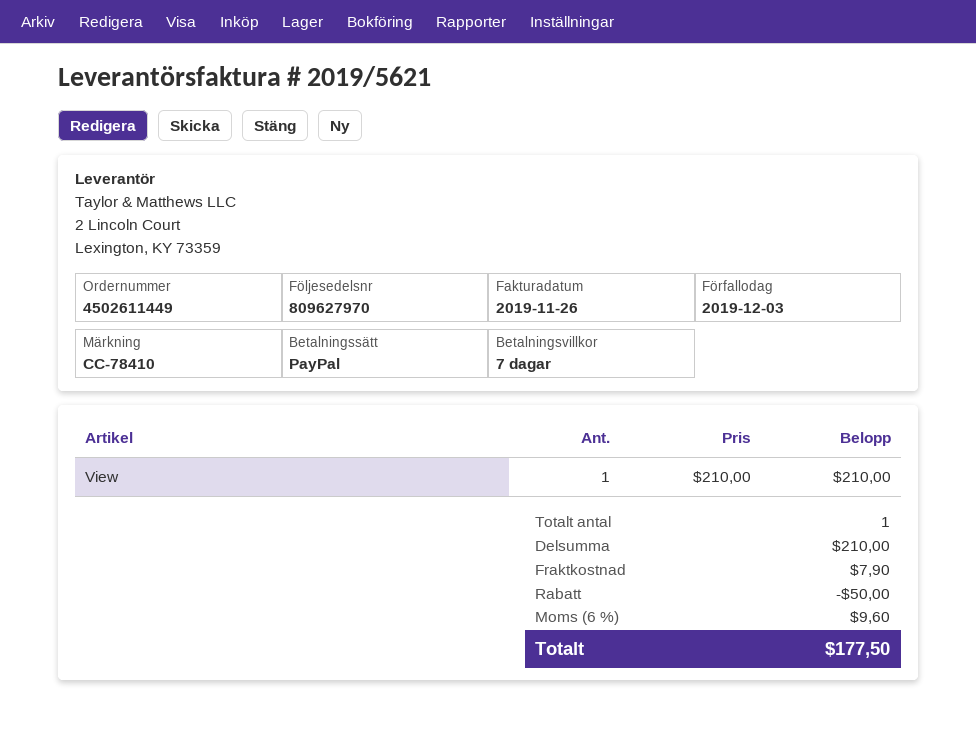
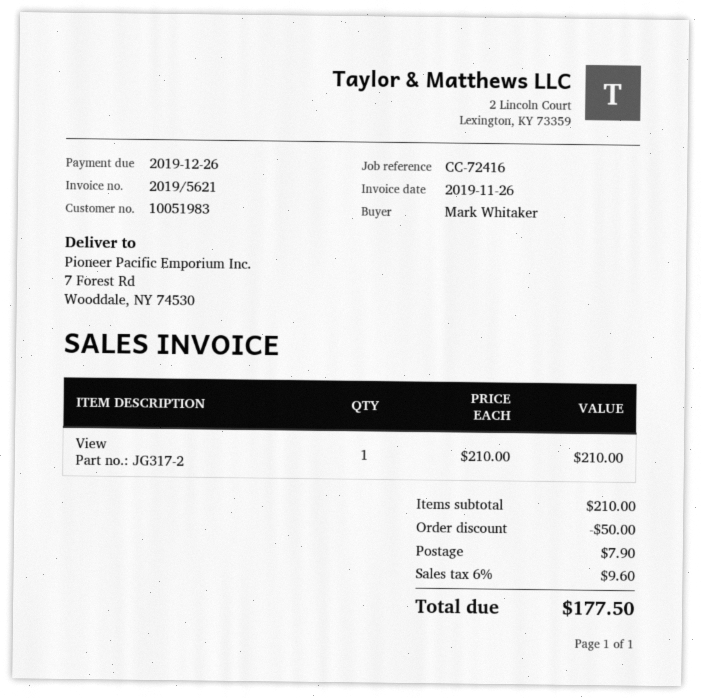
due date: 2019-12-03 -> 2019-12-26
reference: CC-78410 -> CC-72416

